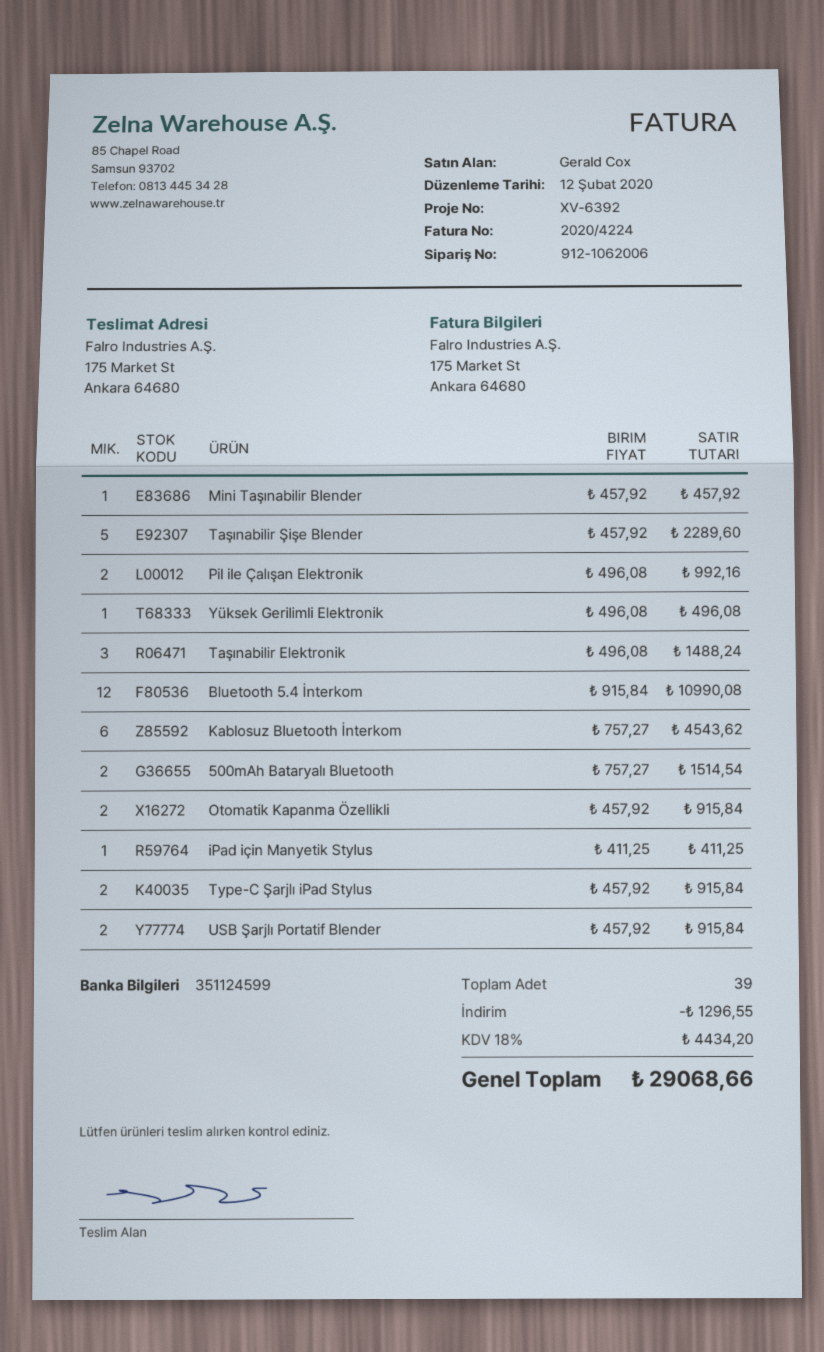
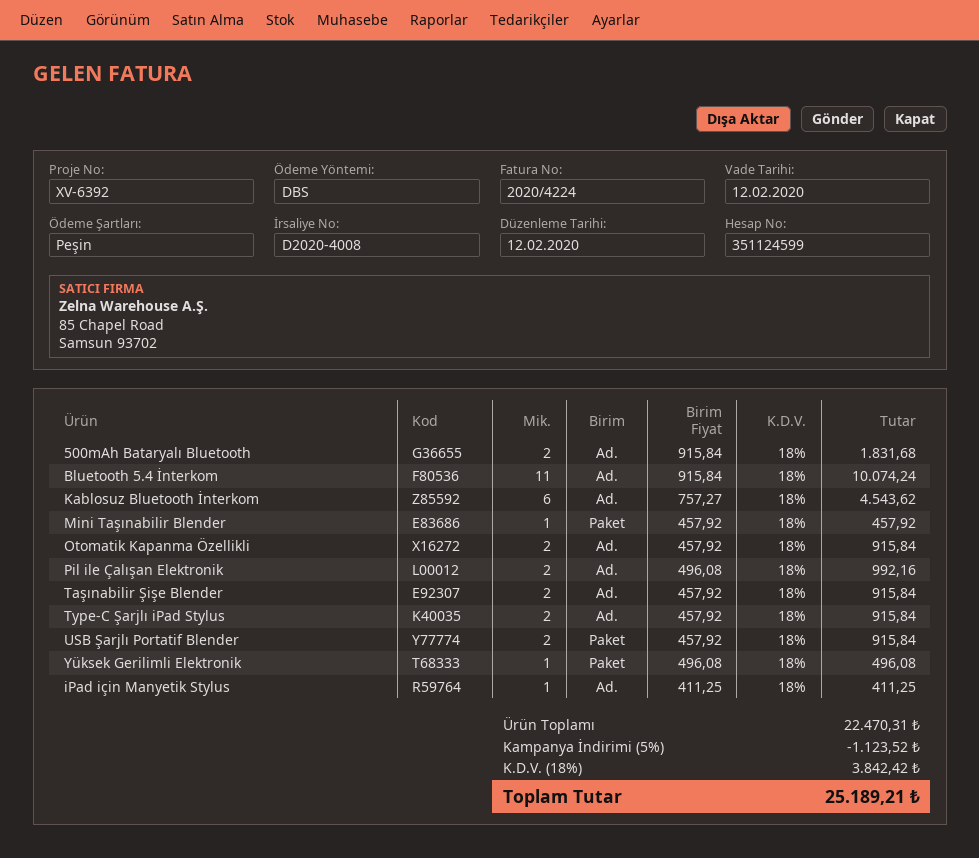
Taşınabilir Şişe Blender: 5 x 457.92 = 2289.60 -> 2 x 457.92 = 915.84
Taşınabilir Elektronik: 3 x 496.08 = 1488.24 -> none
Bluetooth 5.4 İnterkom: 12 x 915.84 = 10990.08 -> 11 x 915.84 = 10074.24
500mAh Bataryalı Bluetooth: 2 x 757.27 = 1514.54 -> 2 x 915.84 = 1831.68
discount: 1296.55 -> 1123.52
tax: 18% = 4434.20 -> 18% = 3842.42
total: 29068.66 -> 25189.21

